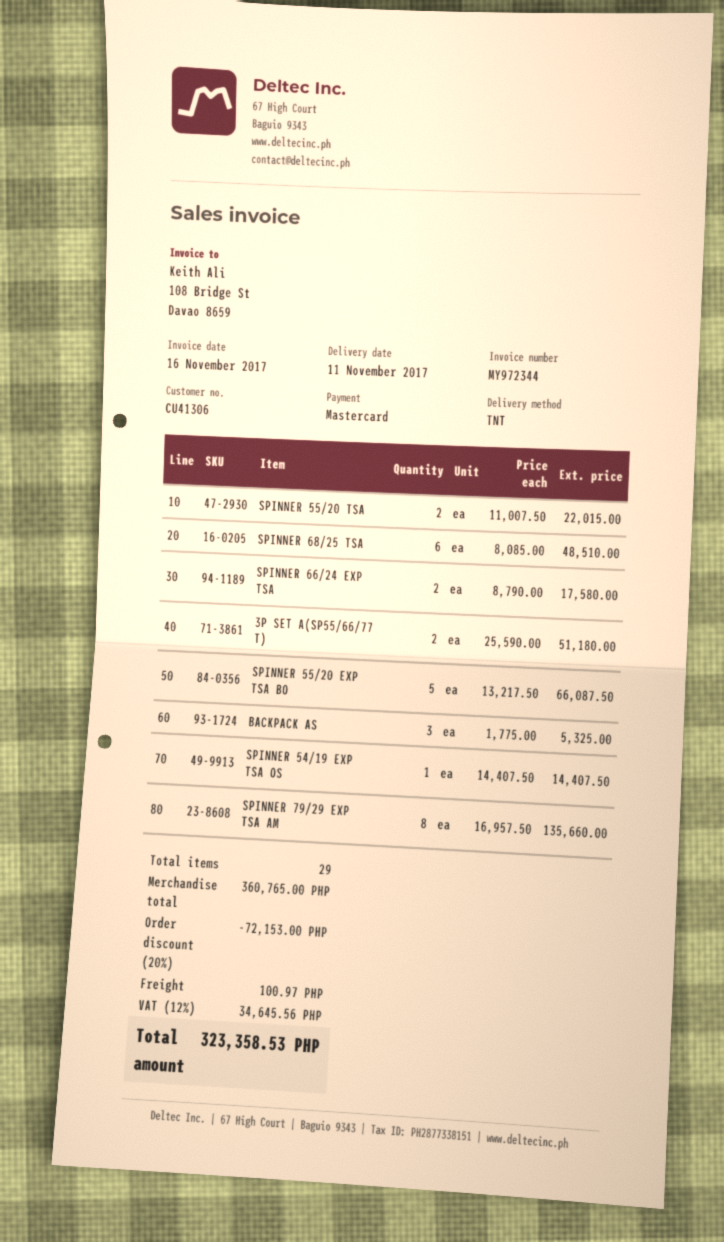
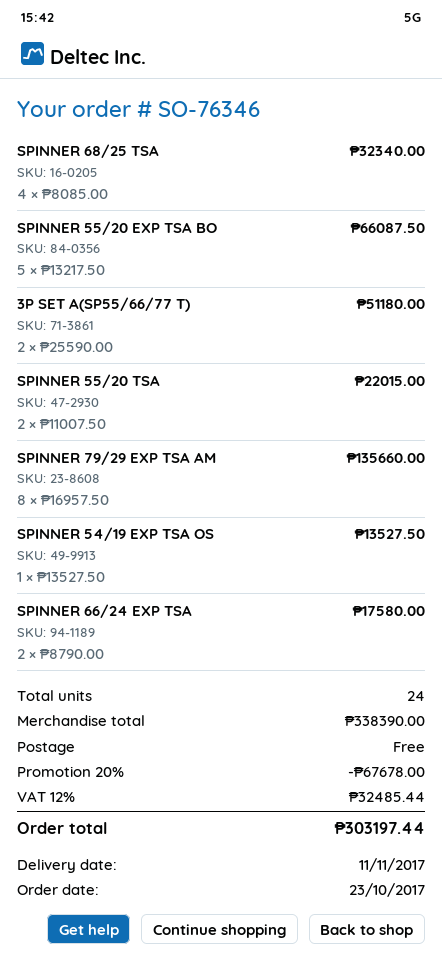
SPINNER 68/25 TSA: 6 x 8085.00 = 48510.00 -> 4 x 8085.00 = 32340.00
BACKPACK AS: 3 x 1775.00 = 5325.00 -> none
SPINNER 54/19 EXP TSA OS: 1 x 14407.50 = 14407.50 -> 1 x 13527.50 = 13527.50
total quantity: 29 -> 24
subtotal: 360765.00 -> 338390.00
discount: 20% = 72153.00 -> 20% = 67678.00
shipping: 100.97 -> 0.00
tax: 12% = 34645.56 -> 12% = 32485.44
total: 323358.53 -> 303197.44

